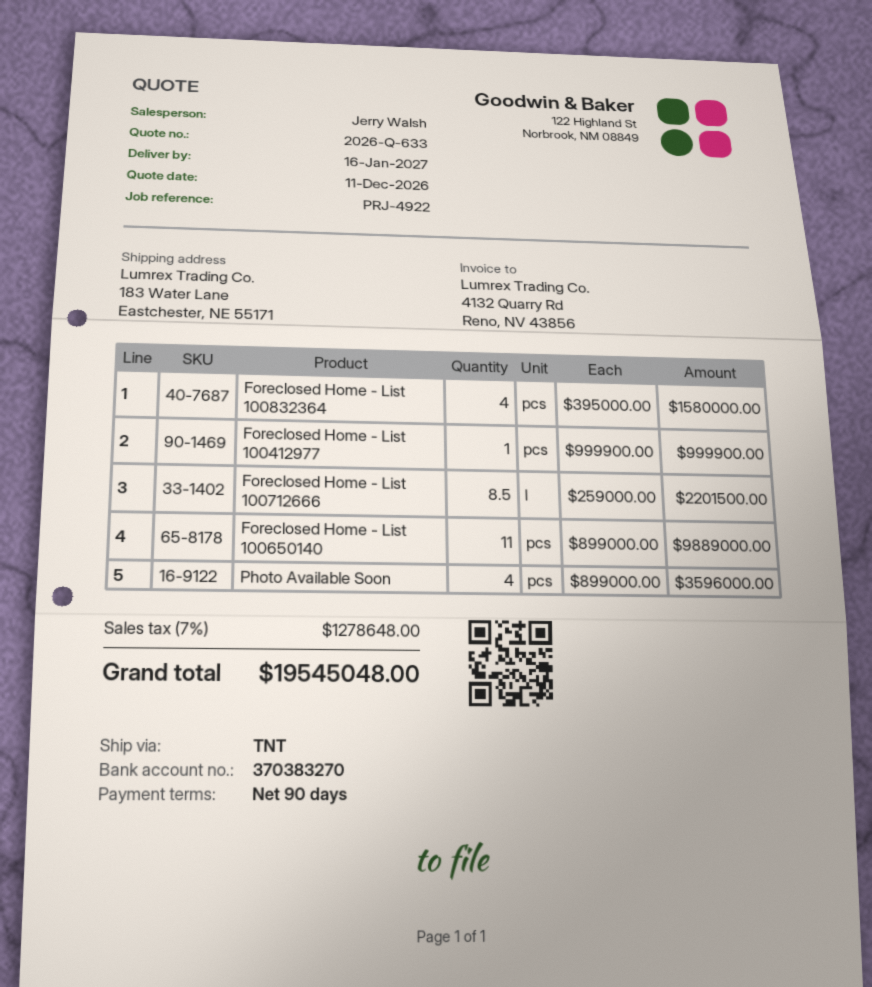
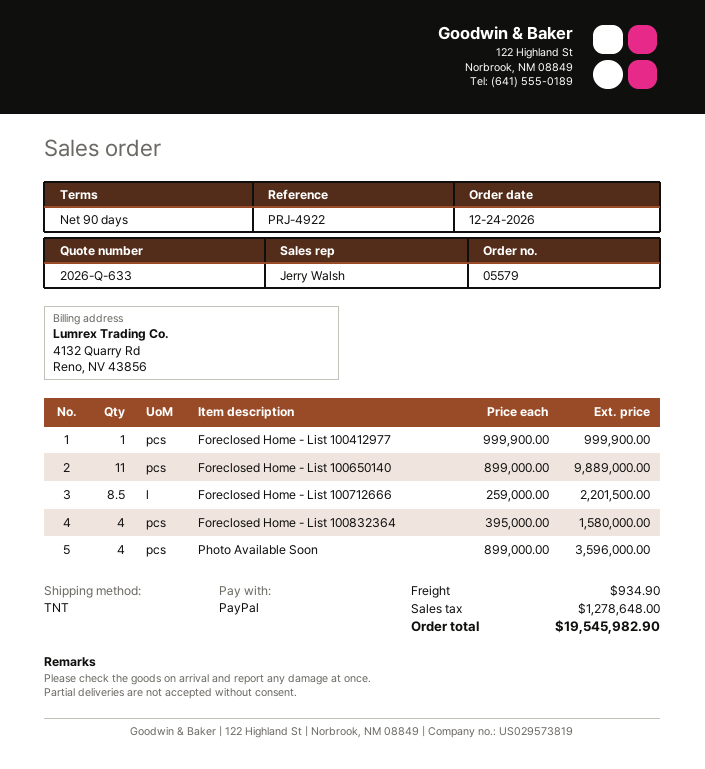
shipping: none -> 934.90
total: 19545048.00 -> 19545982.90

